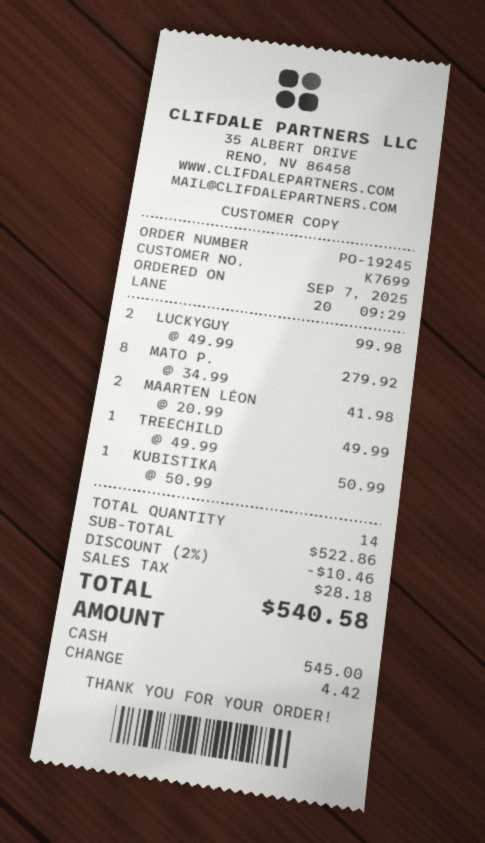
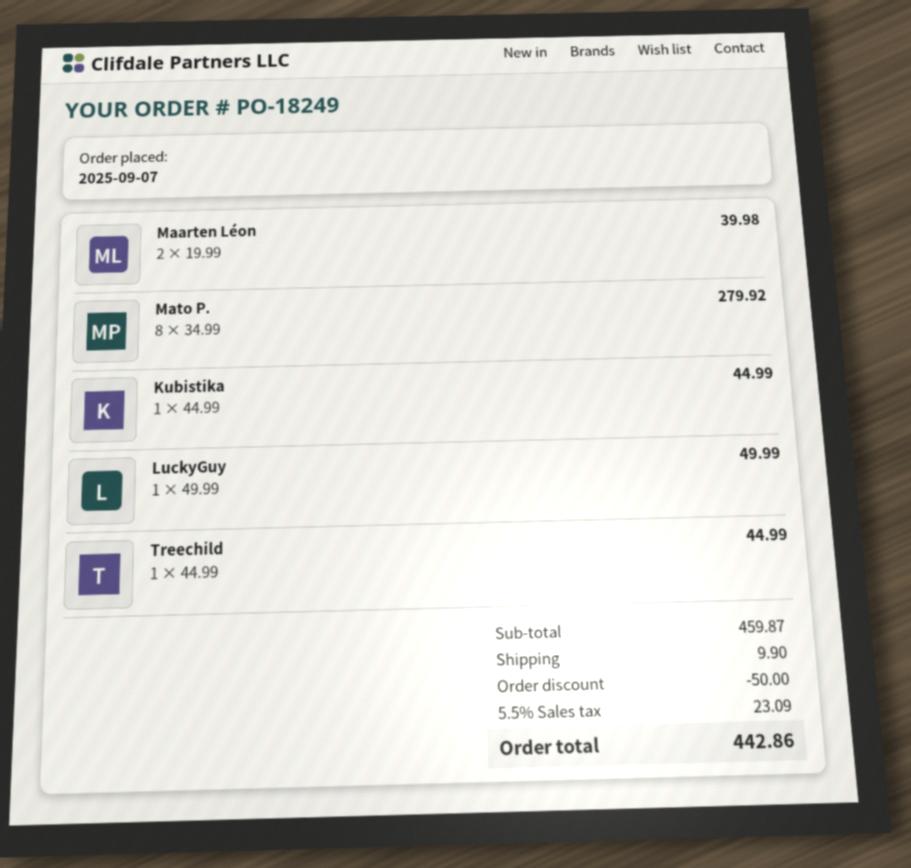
order number: PO-19245 -> PO-18249
LUCKYGUY: 2 x 49.99 = 99.98 -> 1 x 49.99 = 49.99
MAARTEN LÉON: 2 x 20.99 = 41.98 -> 2 x 19.99 = 39.98
TREECHILD: 1 x 49.99 = 49.99 -> 1 x 44.99 = 44.99
KUBISTIKA: 1 x 50.99 = 50.99 -> 1 x 44.99 = 44.99
subtotal: 522.86 -> 459.87
discount: 10.46 -> 50.00
shipping: none -> 9.90
tax: 28.18 -> 23.09
total: 540.58 -> 442.86

